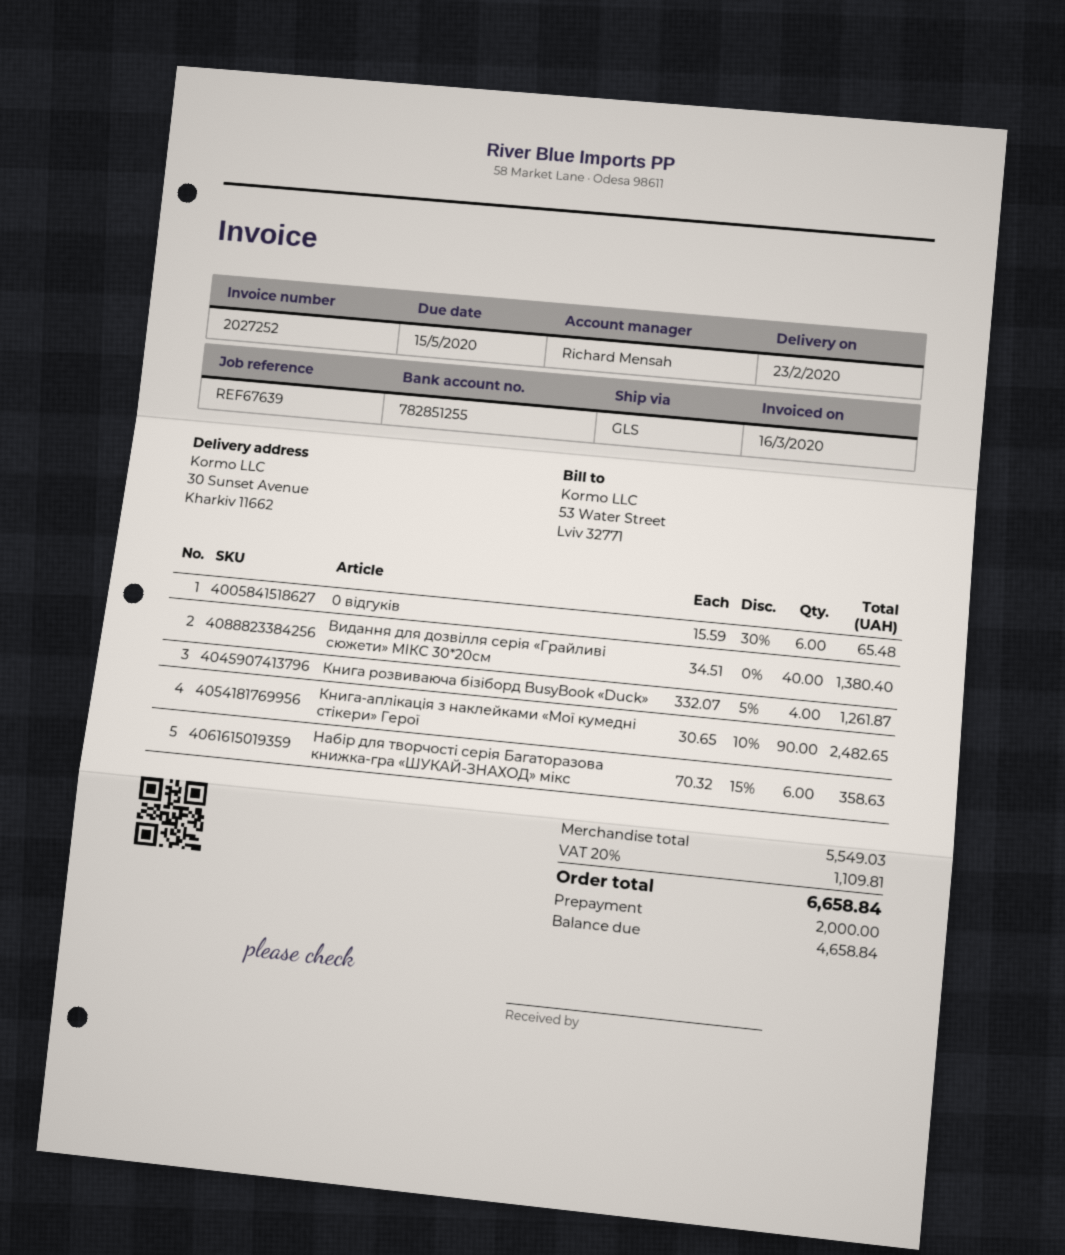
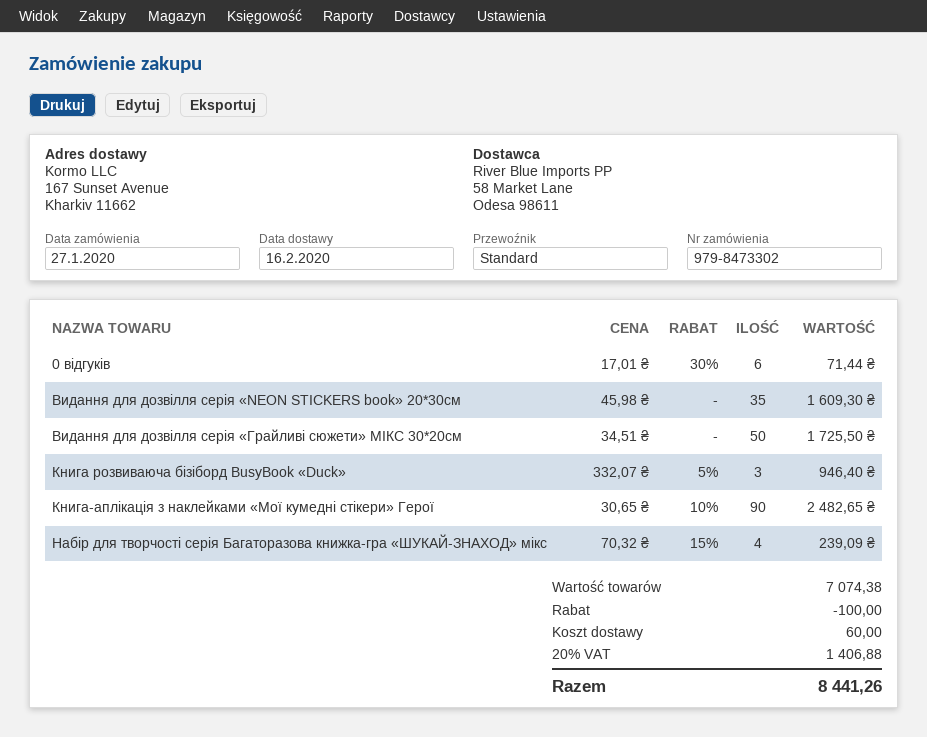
delivery date: 2020-02-23 -> 2020-02-16
shipping method: GLS -> standard
ship to: 30 Sunset Avenue, Kharkiv 11662 -> 167 Sunset Avenue, Kharkiv 11662
0 відгуків: 6 x 15.59 - 30% = 65.48 -> 6 x 17.01 - 30% = 71.44
Видання для дозвілля серія «Грайливі сюжети» МІКС 30*20см: 40 x 34.51 = 1380.40 -> 50 x 34.51 = 1725.50
Книга розвиваюча бізіборд BusyBook «Duck»: 4 x 332.07 - 5% = 1261.87 -> 3 x 332.07 - 5% = 946.40
Набір для творчості серія Багаторазова книжка-гра «ШУКАЙ-ЗНАХОД» мікс: 6 x 70.32 - 15% = 358.63 -> 4 x 70.32 - 15% = 239.09
Видання для дозвілля серія «NEON STICKERS book» 20*30см: none -> 35 x 45.98 = 1609.30
subtotal: 5549.03 -> 7074.38
discount: none -> 100.00
shipping: none -> 60.00
tax: 20% = 1109.81 -> 20% = 1406.88
total: 6658.84 -> 8441.26

